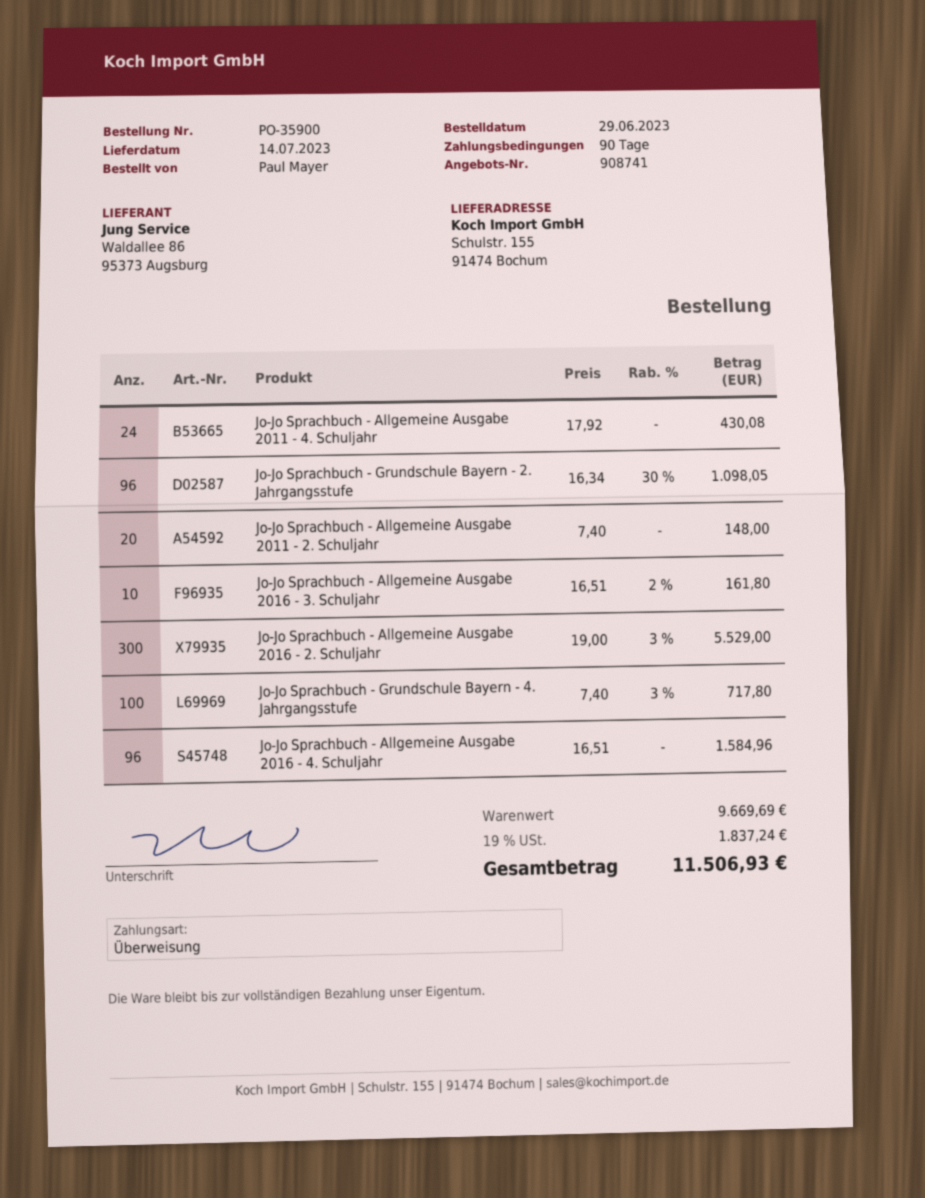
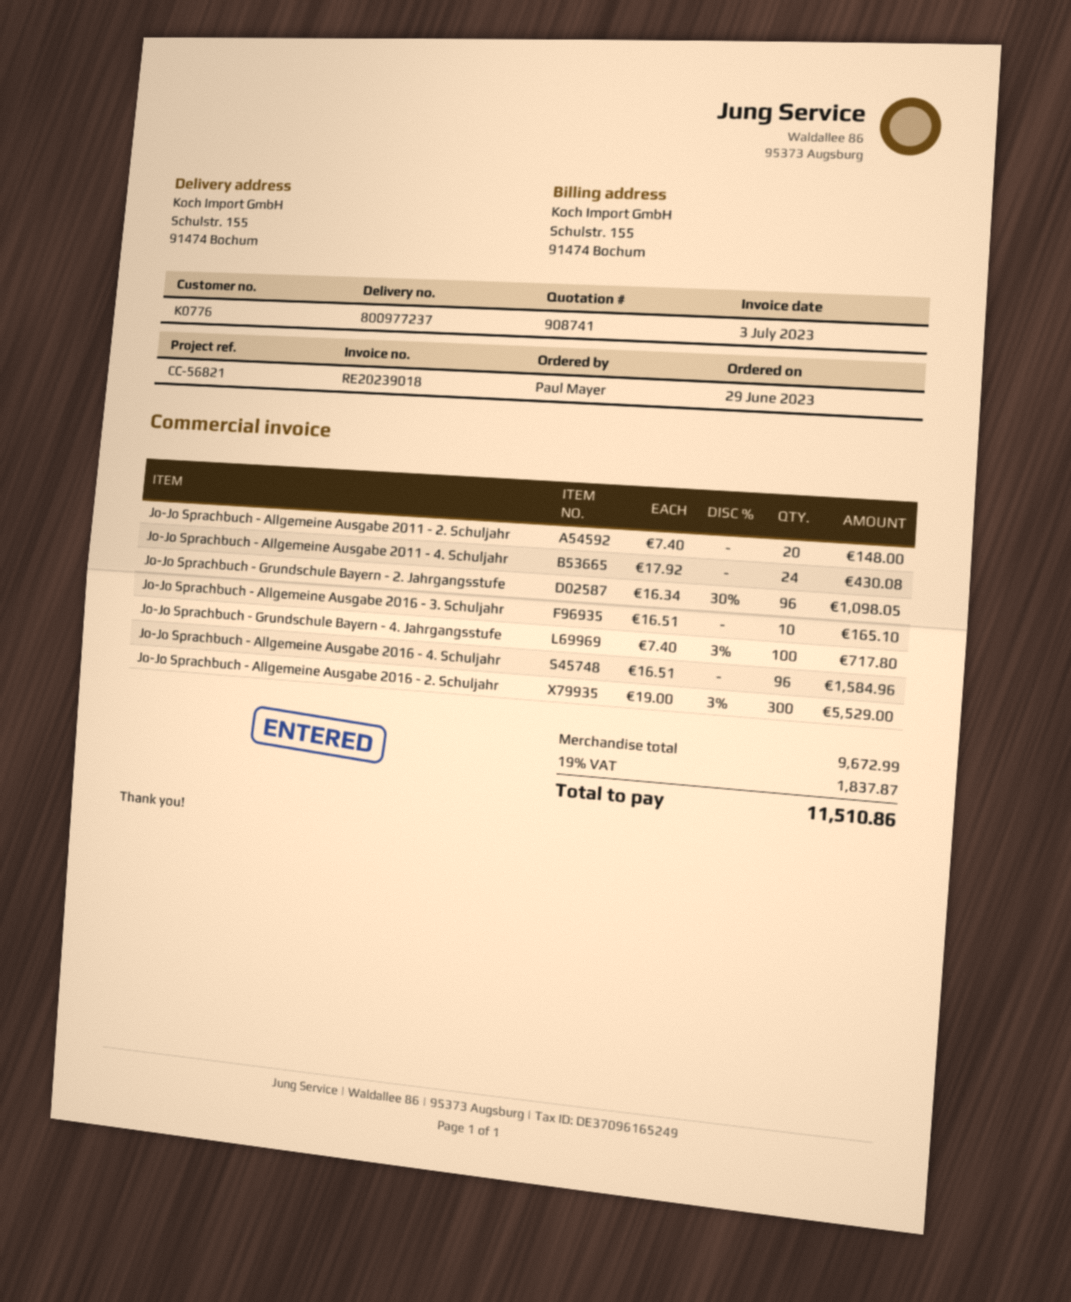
Jo-Jo Sprachbuch - Allgemeine Ausgabe 2016 - 3. Schuljahr: 10 x 16.51 - 2% = 161.80 -> 10 x 16.51 = 165.10
subtotal: 9669.69 -> 9672.99
tax: 19% = 1837.24 -> 19% = 1837.87
total: 11506.93 -> 11510.86

